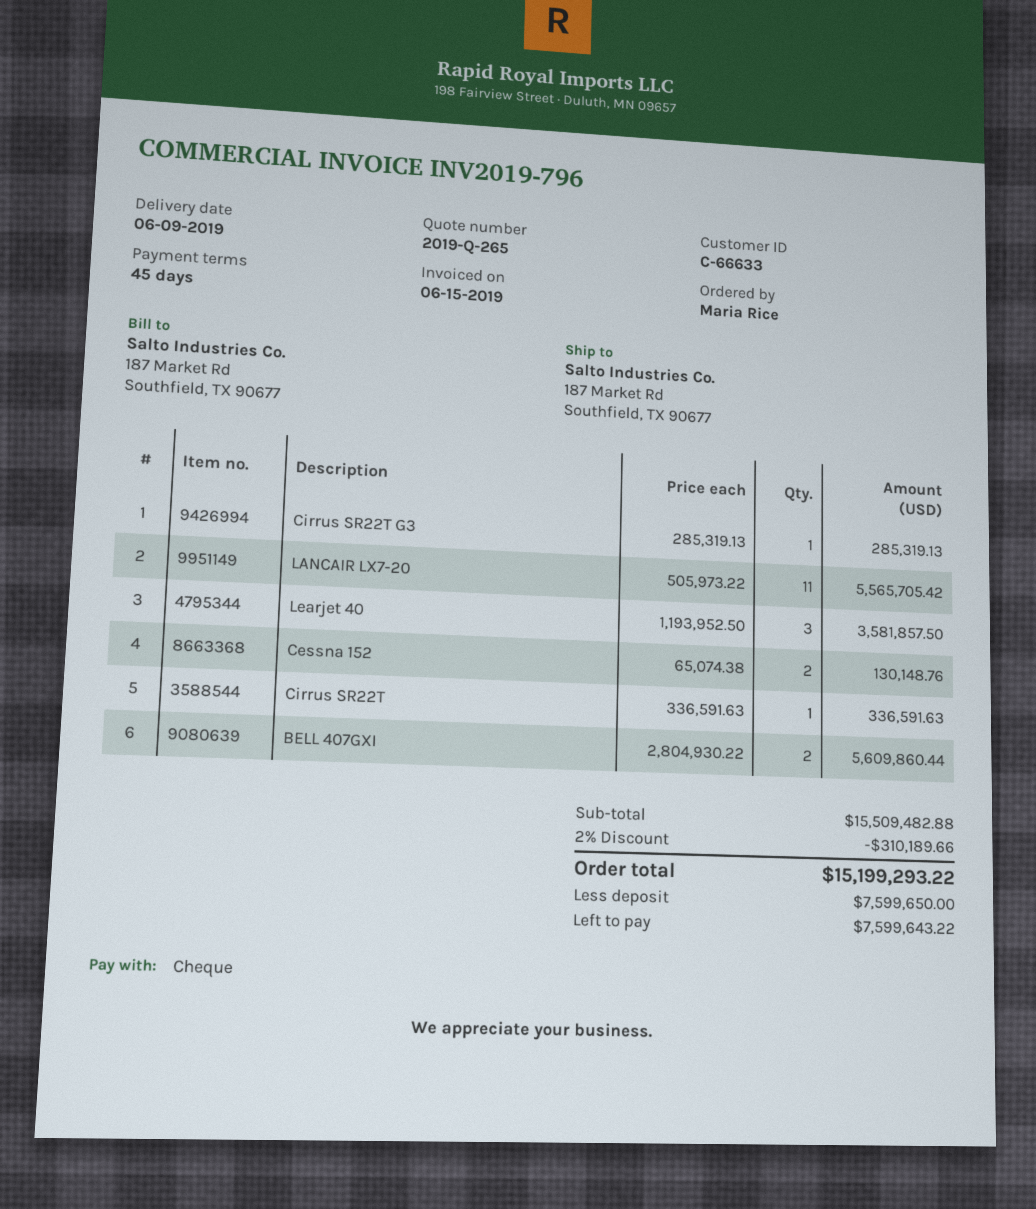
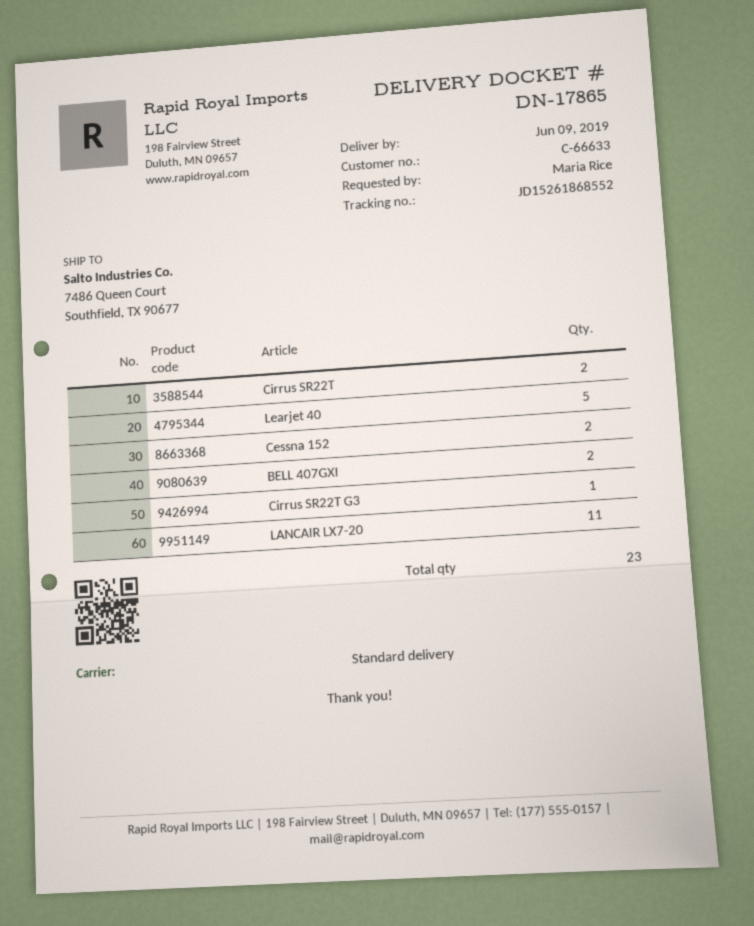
ship to: 187 Market Rd, Southfield, TX 90677 -> 7486 Queen Court, Southfield, TX 90677
Learjet 40: 3 -> 5
Cirrus SR22T: 1 -> 2

